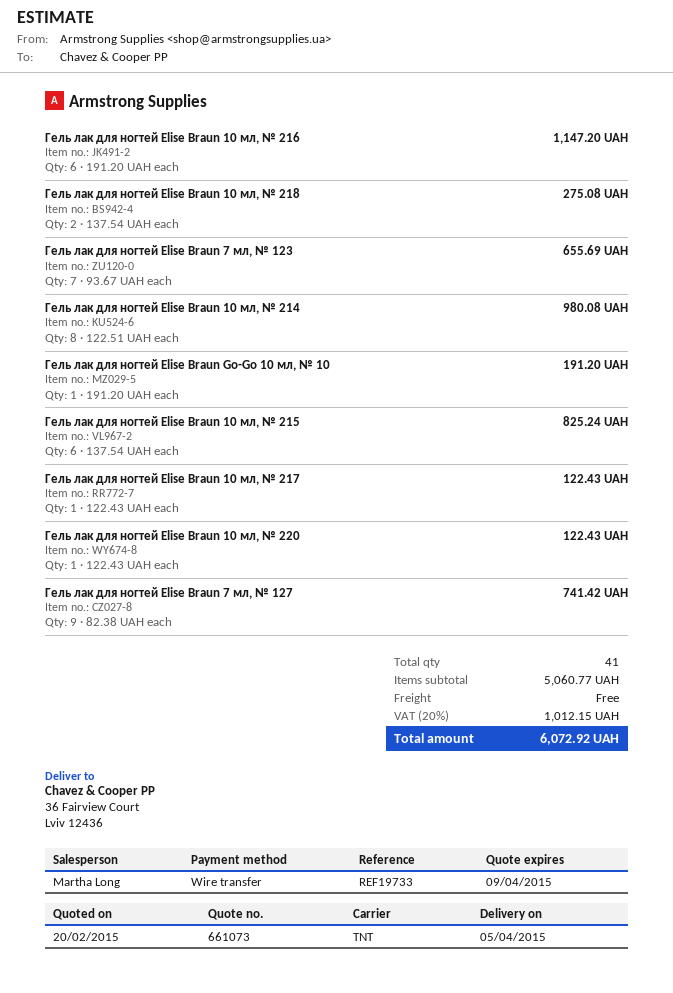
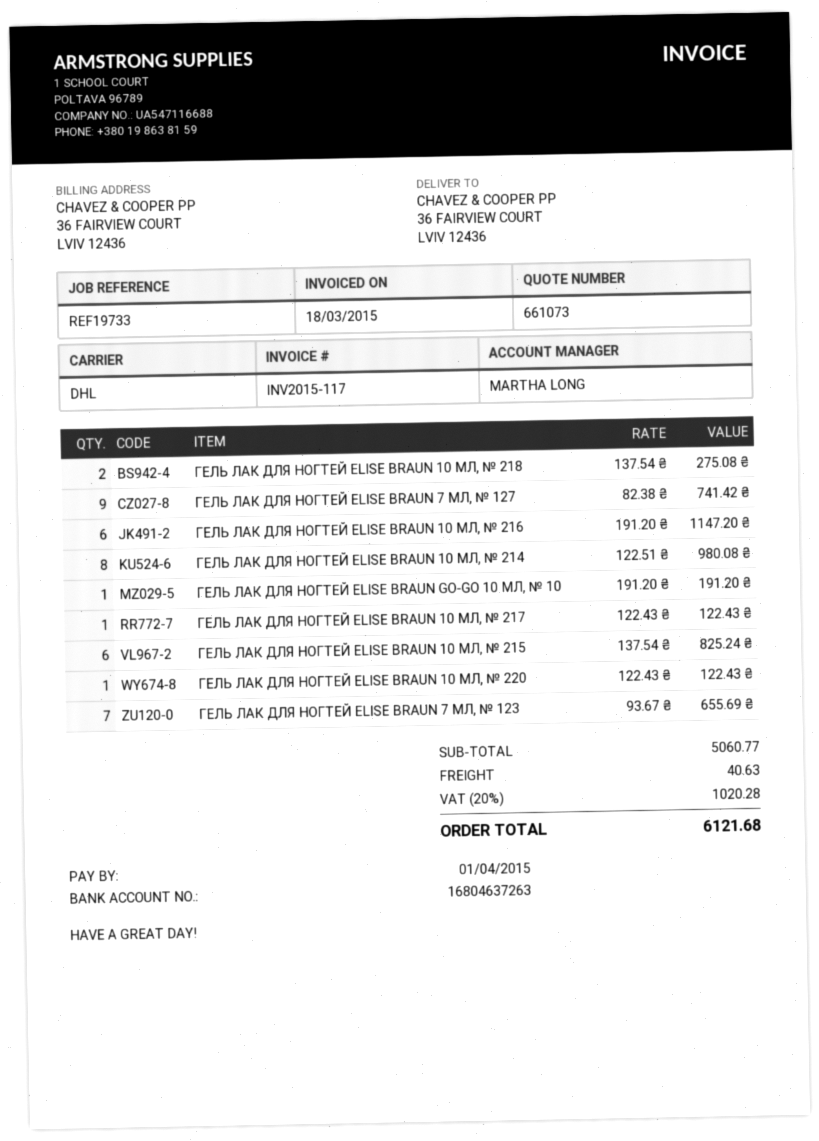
shipping method: TNT -> DHL
shipping: 0.00 -> 40.63
tax: 20% = 1012.15 -> 20% = 1020.28
total: 6072.92 -> 6121.68

